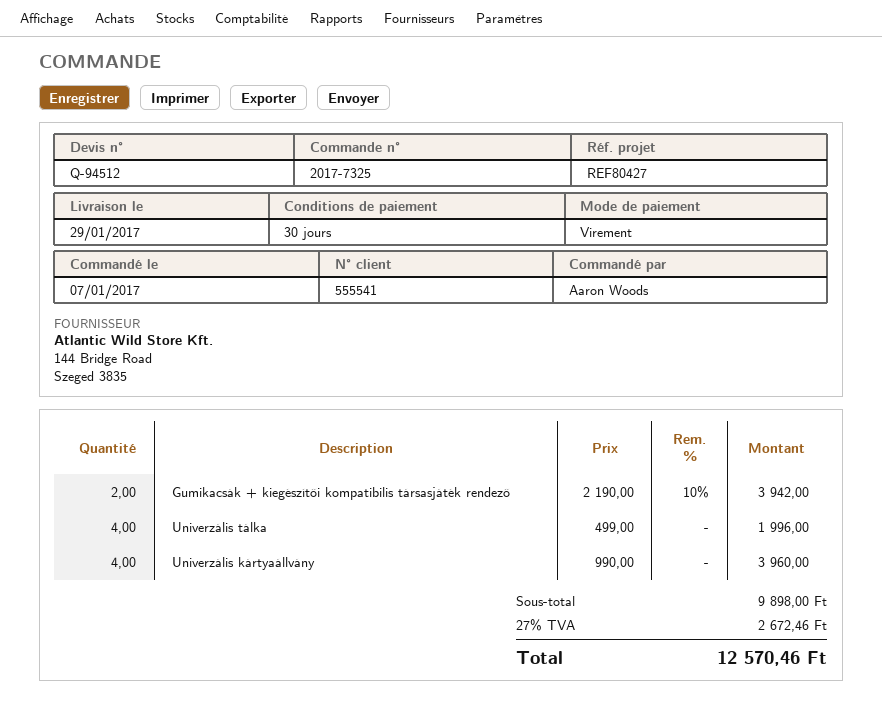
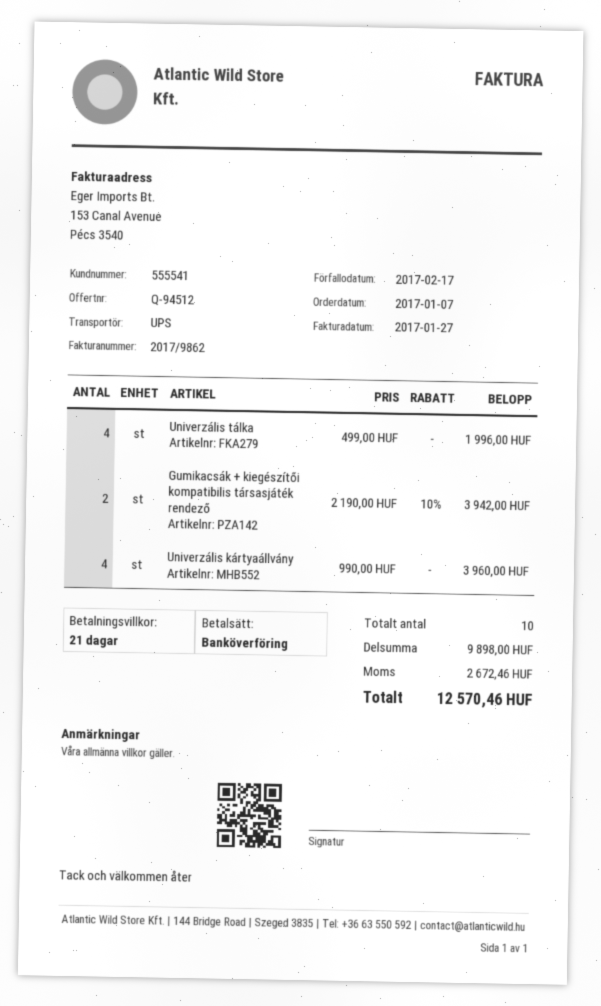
payment terms: 30 days -> 21 days

